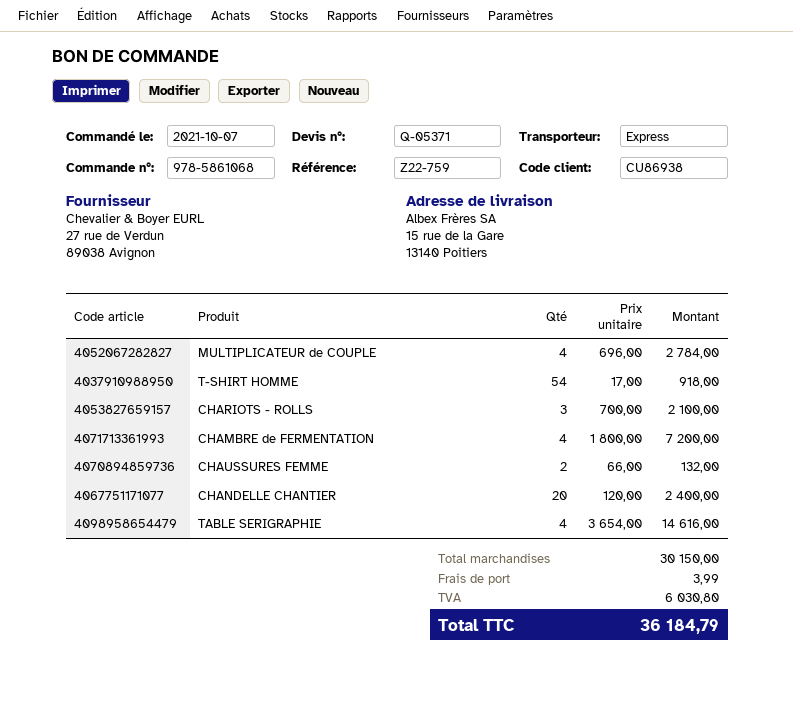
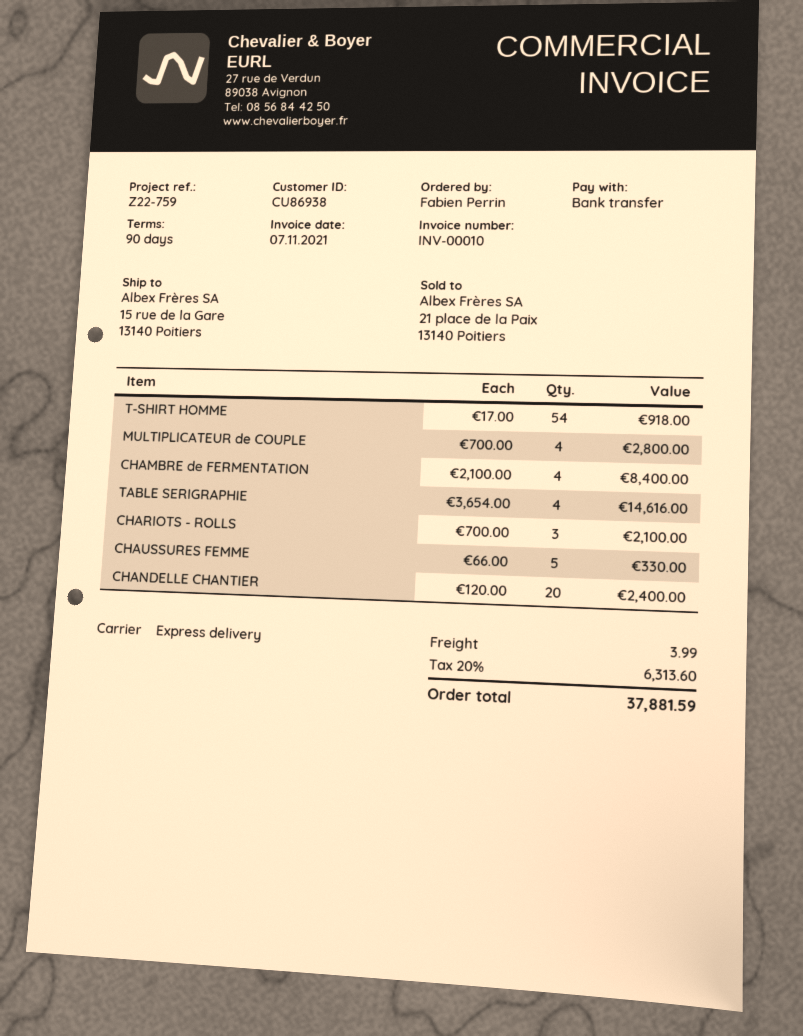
MULTIPLICATEUR de COUPLE: 4 x 696.00 = 2784.00 -> 4 x 700.00 = 2800.00
CHAMBRE de FERMENTATION: 4 x 1800.00 = 7200.00 -> 4 x 2100.00 = 8400.00
CHAUSSURES FEMME: 2 x 66.00 = 132.00 -> 5 x 66.00 = 330.00
tax: 6030.80 -> 6313.60
total: 36184.79 -> 37881.59

